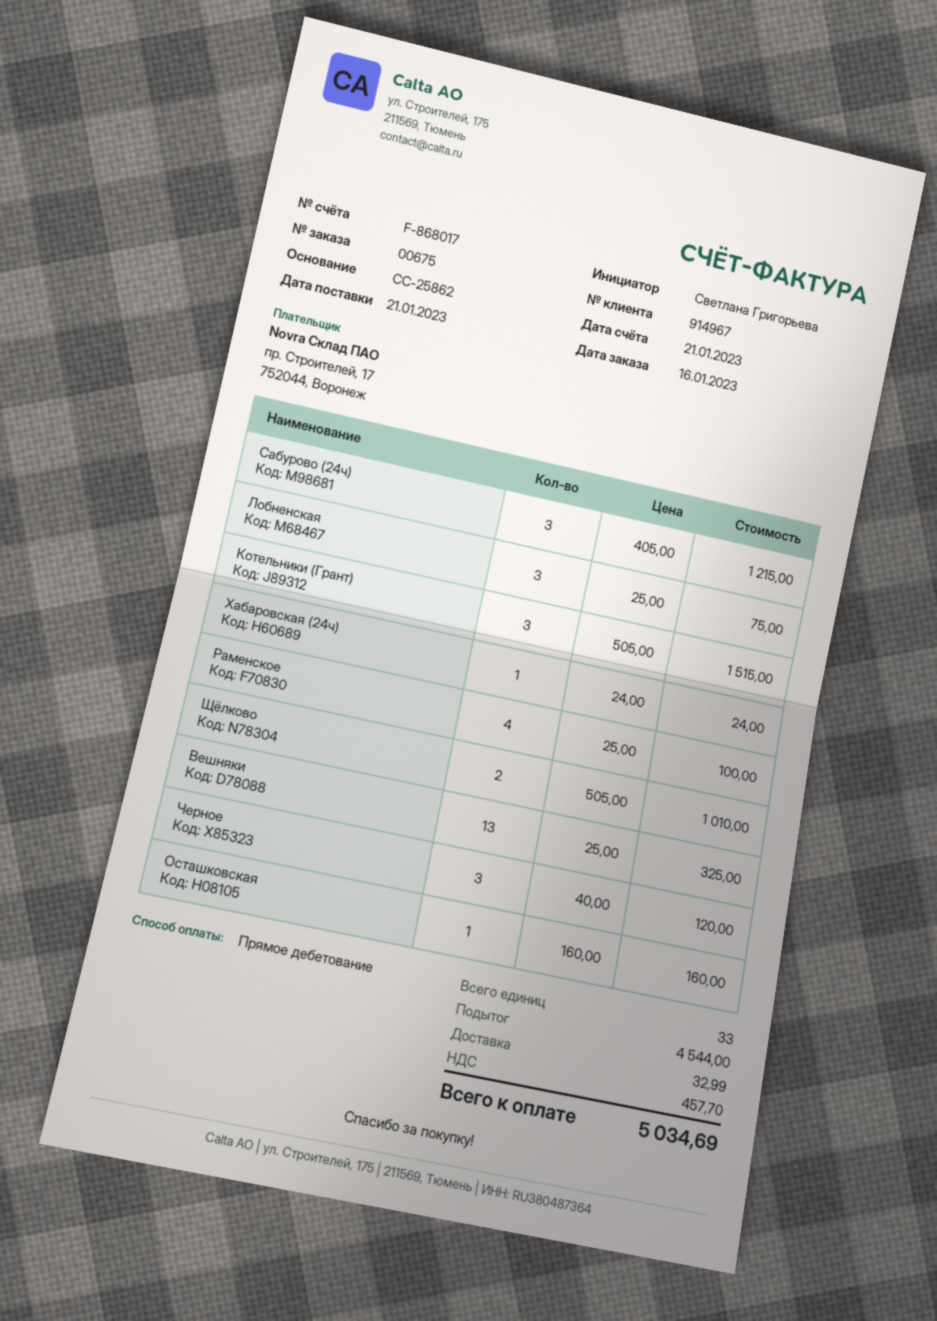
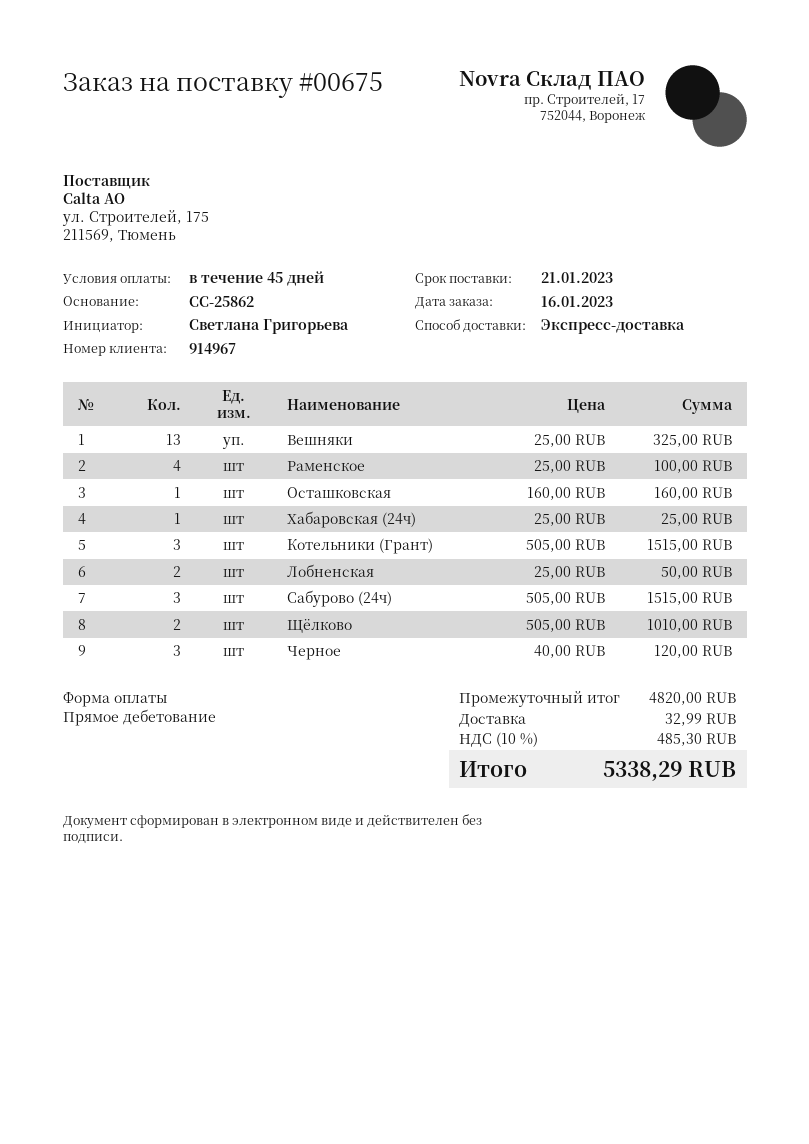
Сабурово (24ч): 3 x 405.00 = 1215.00 -> 3 x 505.00 = 1515.00
Лобненская: 3 x 25.00 = 75.00 -> 2 x 25.00 = 50.00
Хабаровская (24ч): 1 x 24.00 = 24.00 -> 1 x 25.00 = 25.00
subtotal: 4544.00 -> 4820.00
tax: 457.70 -> 485.30
total: 5034.69 -> 5338.29

